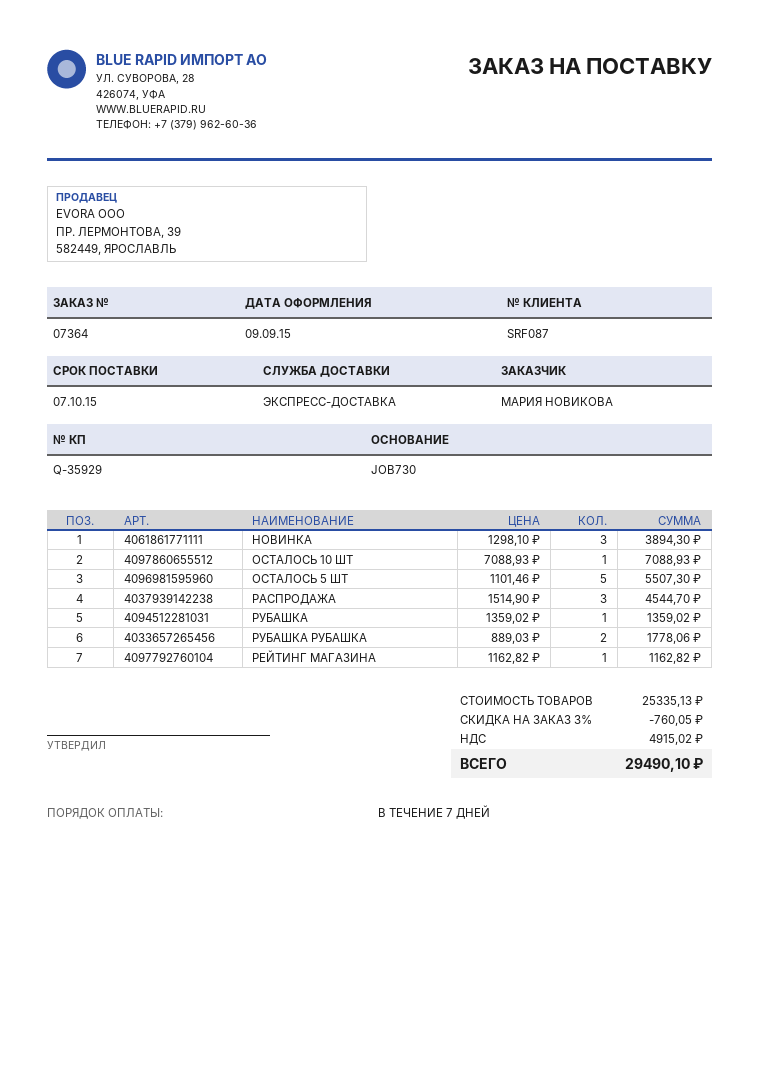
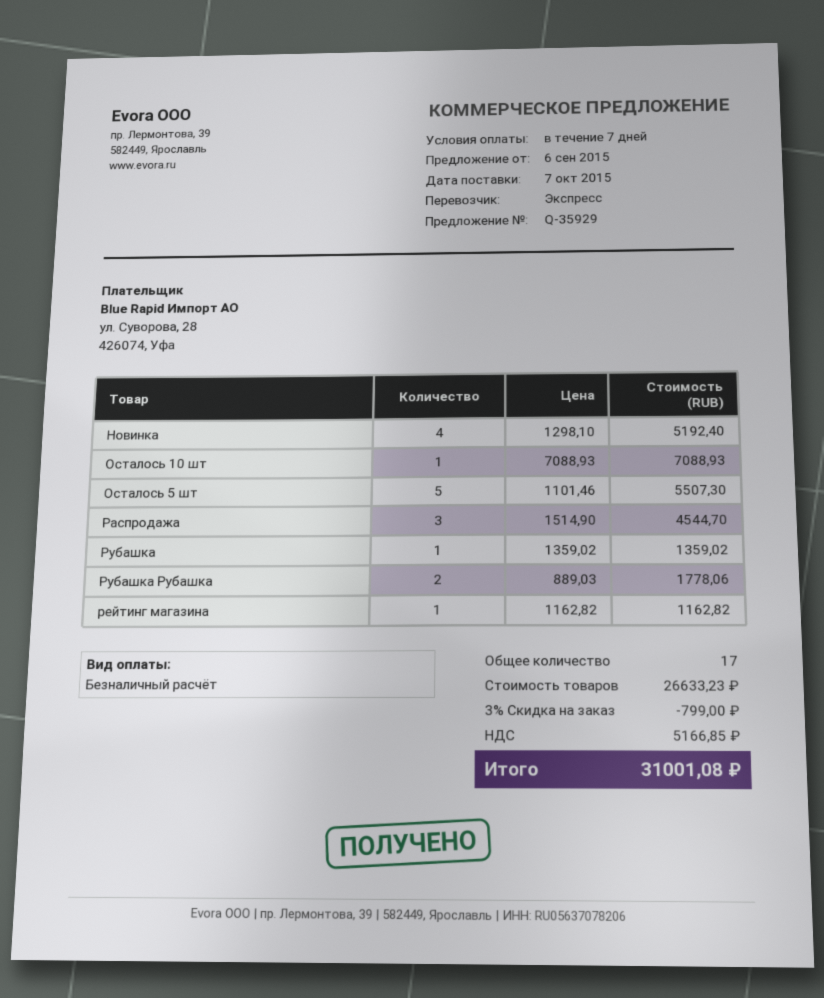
НОВИНКА: 3 x 1298.10 = 3894.30 -> 4 x 1298.10 = 5192.40
subtotal: 25335.13 -> 26633.23
discount: 3% = 760.05 -> 3% = 799.00
tax: 4915.02 -> 5166.85
total: 29490.10 -> 31001.08

